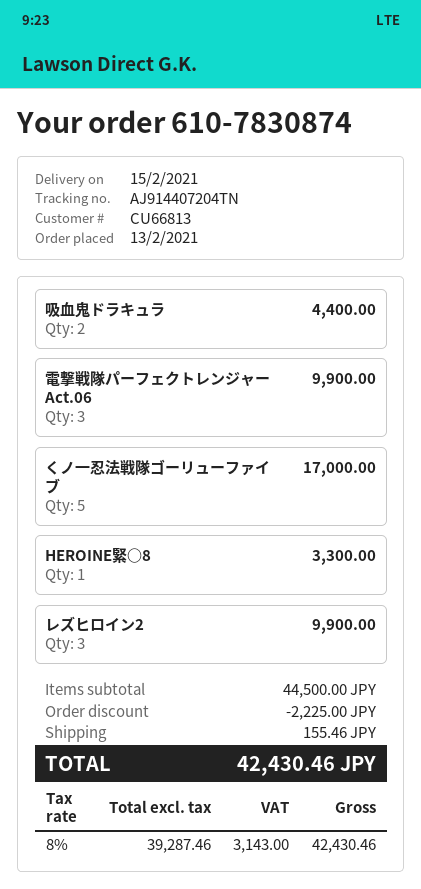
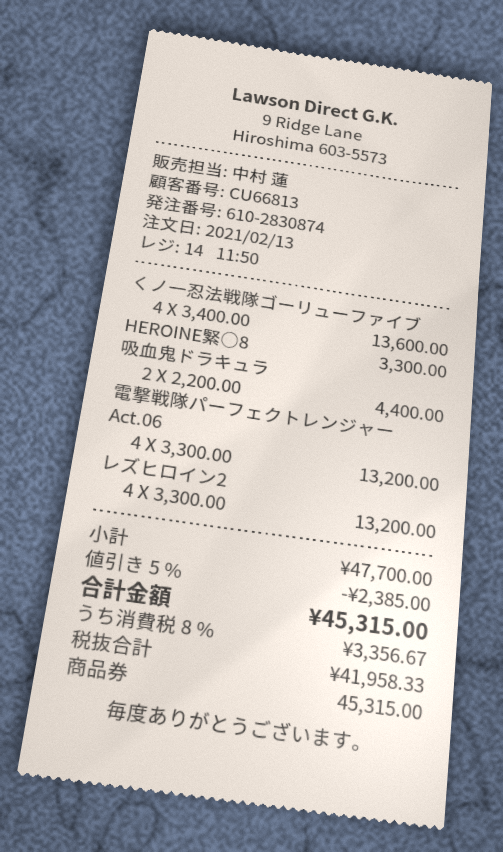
order number: 610-7830874 -> 610-2830874
電撃戦隊パーフェクトレンジャー Act.06: 3 for 9900.00 -> 4 for 13200.00
くノ一忍法戦隊ゴーリューファイブ: 5 for 17000.00 -> 4 for 13600.00
レズヒロイン2: 3 for 9900.00 -> 4 for 13200.00
subtotal: 44500.00 -> 47700.00
discount: 2225.00 -> 2385.00
shipping: 155.46 -> none
net: 39287.46 -> 41958.33
tax: 8% = 3143.00 -> 8% = 3356.67
total: 42430.46 -> 45315.00

